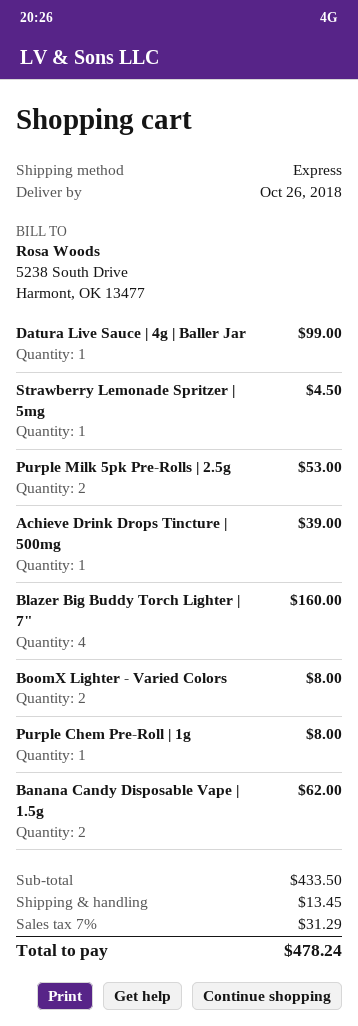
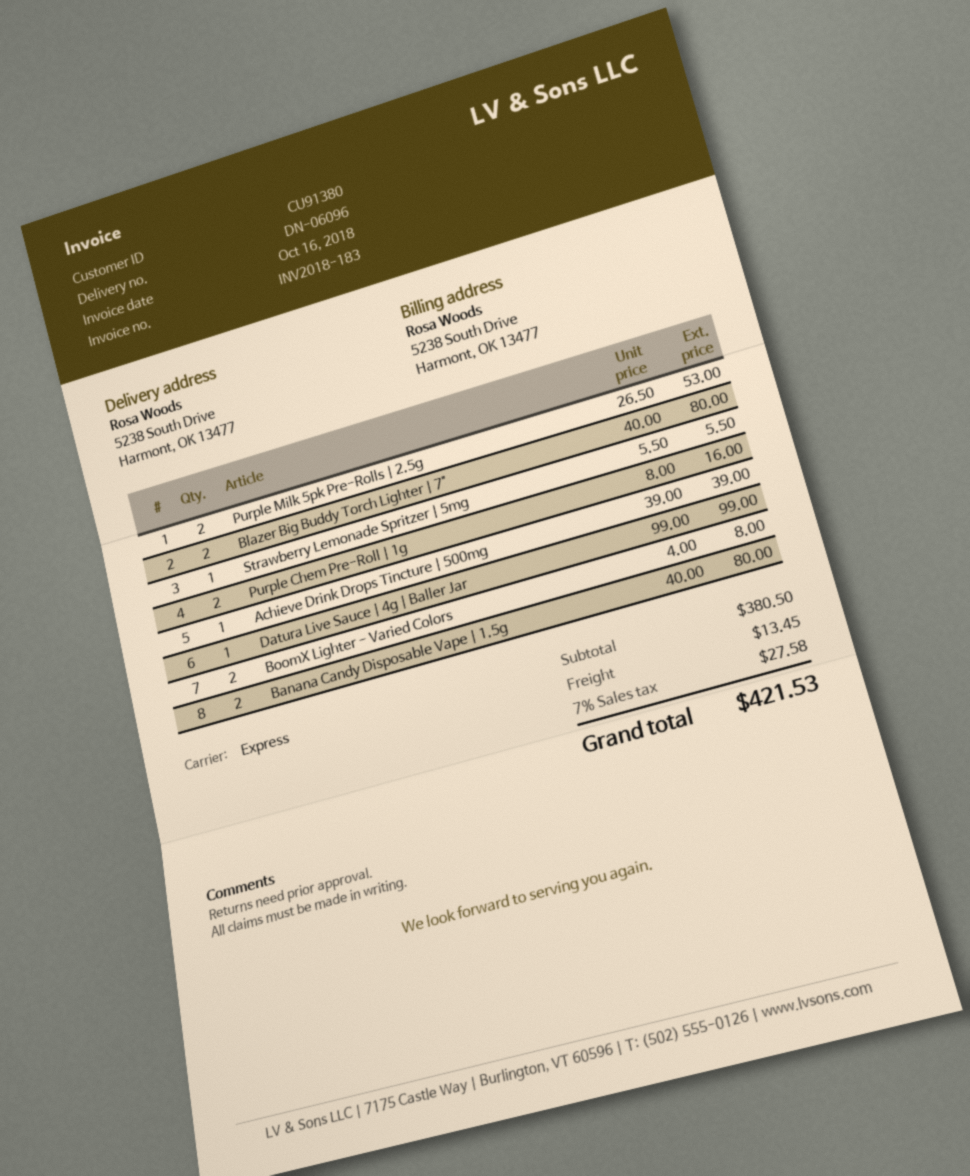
Strawberry Lemonade Spritzer | 5mg: 1 for 4.50 -> 1 for 5.50
Blazer Big Buddy Torch Lighter | 7": 4 for 160.00 -> 2 for 80.00
Purple Chem Pre-Roll | 1g: 1 for 8.00 -> 2 for 16.00
Banana Candy Disposable Vape | 1.5g: 2 for 62.00 -> 2 for 80.00
subtotal: 433.50 -> 380.50
tax: 7% = 31.29 -> 7% = 27.58
total: 478.24 -> 421.53

